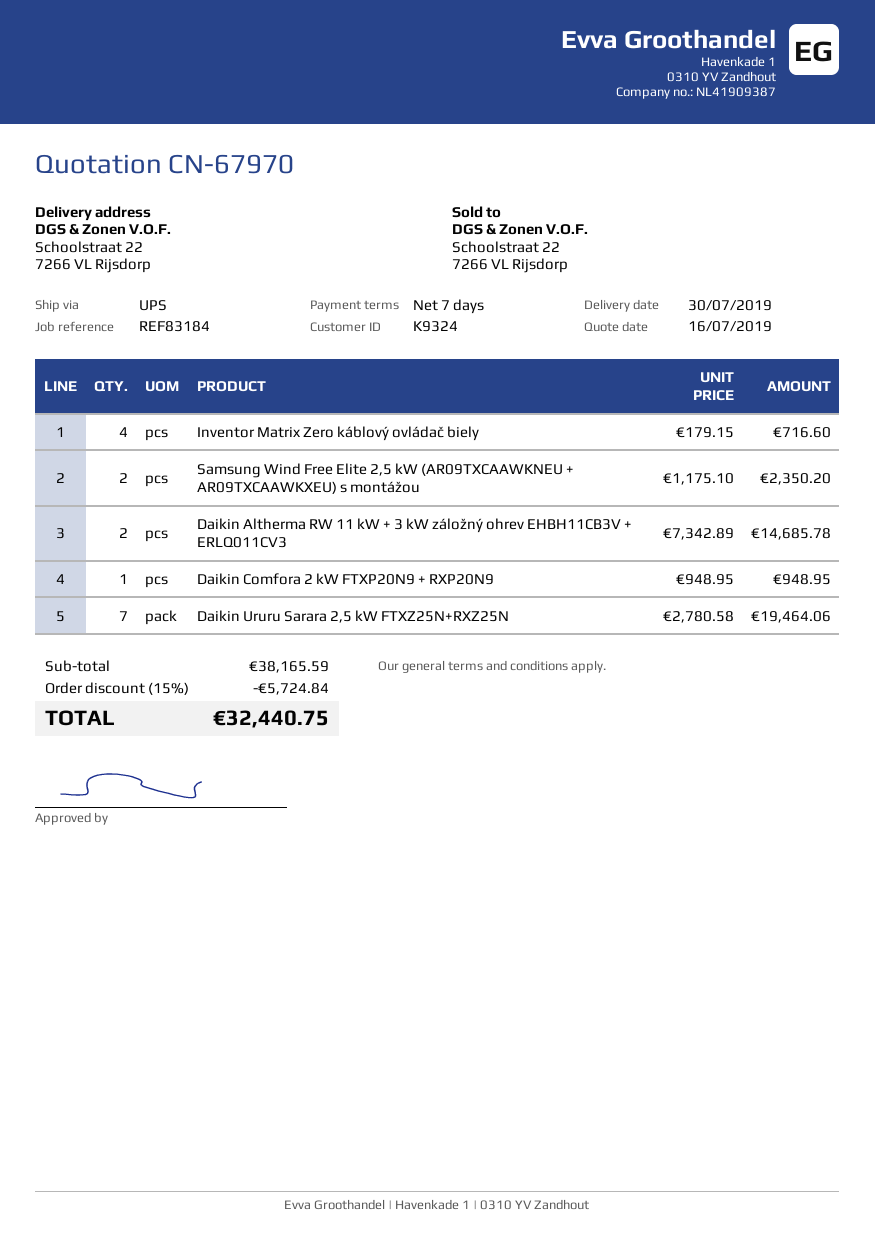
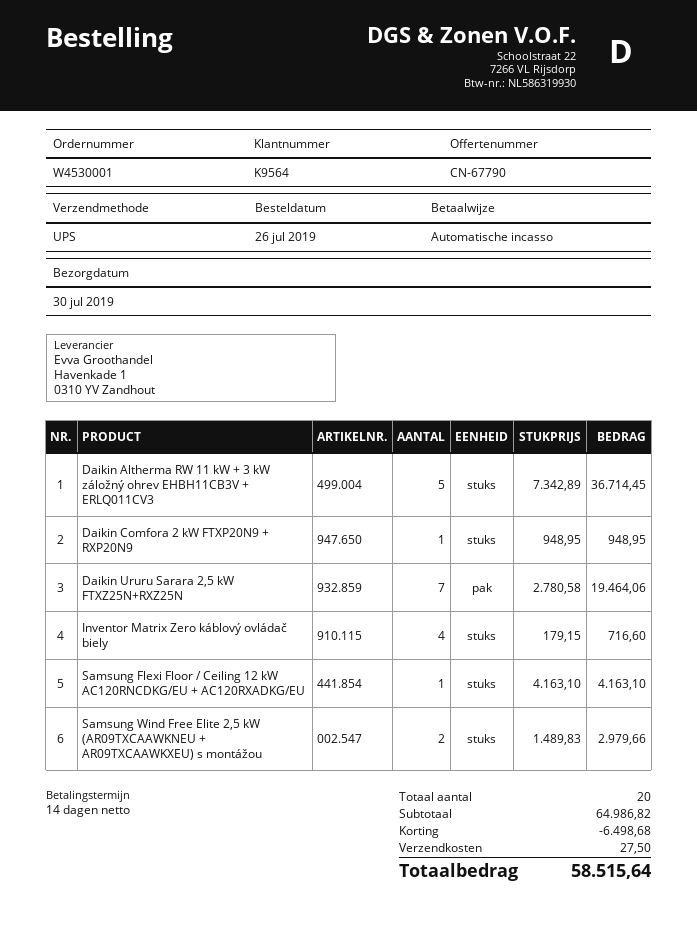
quote number: CN-67970 -> CN-67790
payment terms: 7 days -> 14 days
customer number: K9324 -> K9564
Samsung Wind Free Elite 2,5 kW (AR09TXCAAWKNEU + AR09TXCAAWKXEU) s montážou: 2 x 1175.10 = 2350.20 -> 2 x 1489.83 = 2979.66
Daikin Altherma RW 11 kW + 3 kW záložný ohrev EHBH11CB3V + ERLQ011CV3: 2 x 7342.89 = 14685.78 -> 5 x 7342.89 = 36714.45
Samsung Flexi Floor / Ceiling 12 kW AC120RNCDKG/EU + AC120RXADKG/EU: none -> 1 x 4163.10 = 4163.10
subtotal: 38165.59 -> 64986.82
discount: 5724.84 -> 6498.68
shipping: none -> 27.50
total: 32440.75 -> 58515.64

